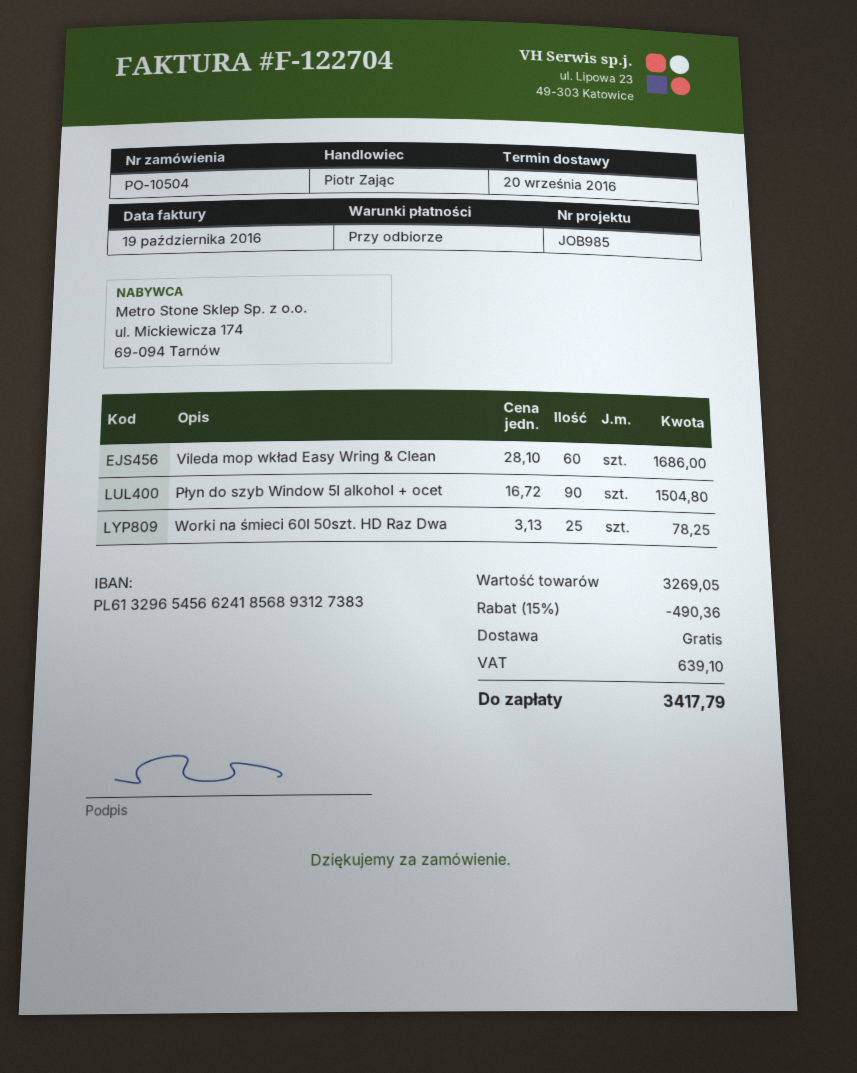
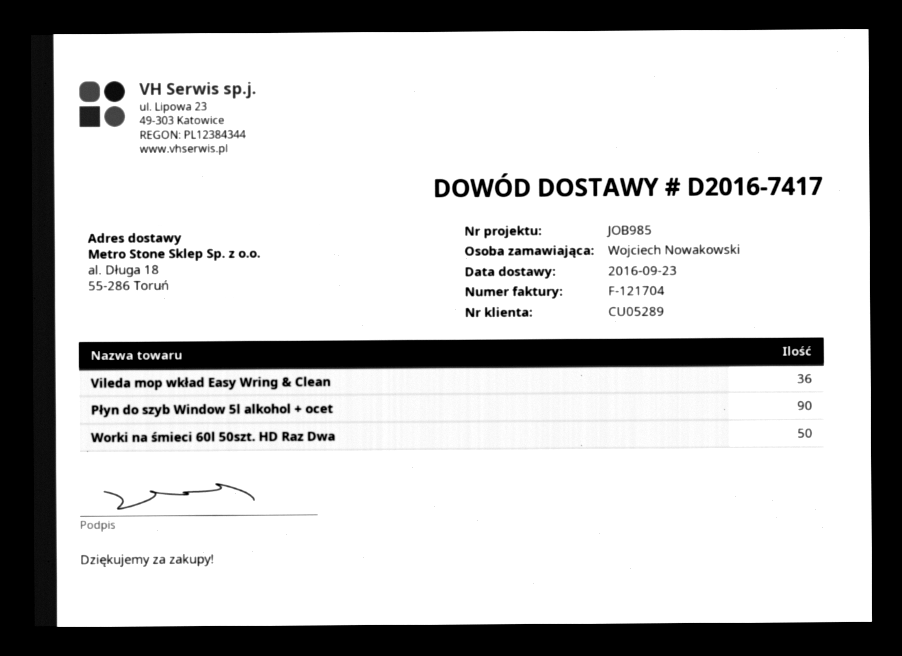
delivery date: 2016-09-20 -> 2016-09-23
invoice number: F-122704 -> F-121704
Vileda mop wkład Easy Wring & Clean: 60 -> 36
Worki na śmieci 60l 50szt. HD Raz Dwa: 25 -> 50

